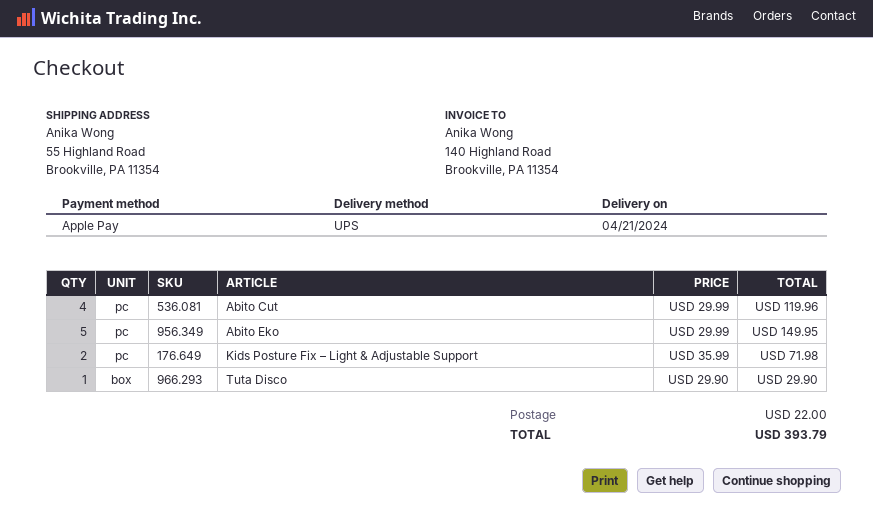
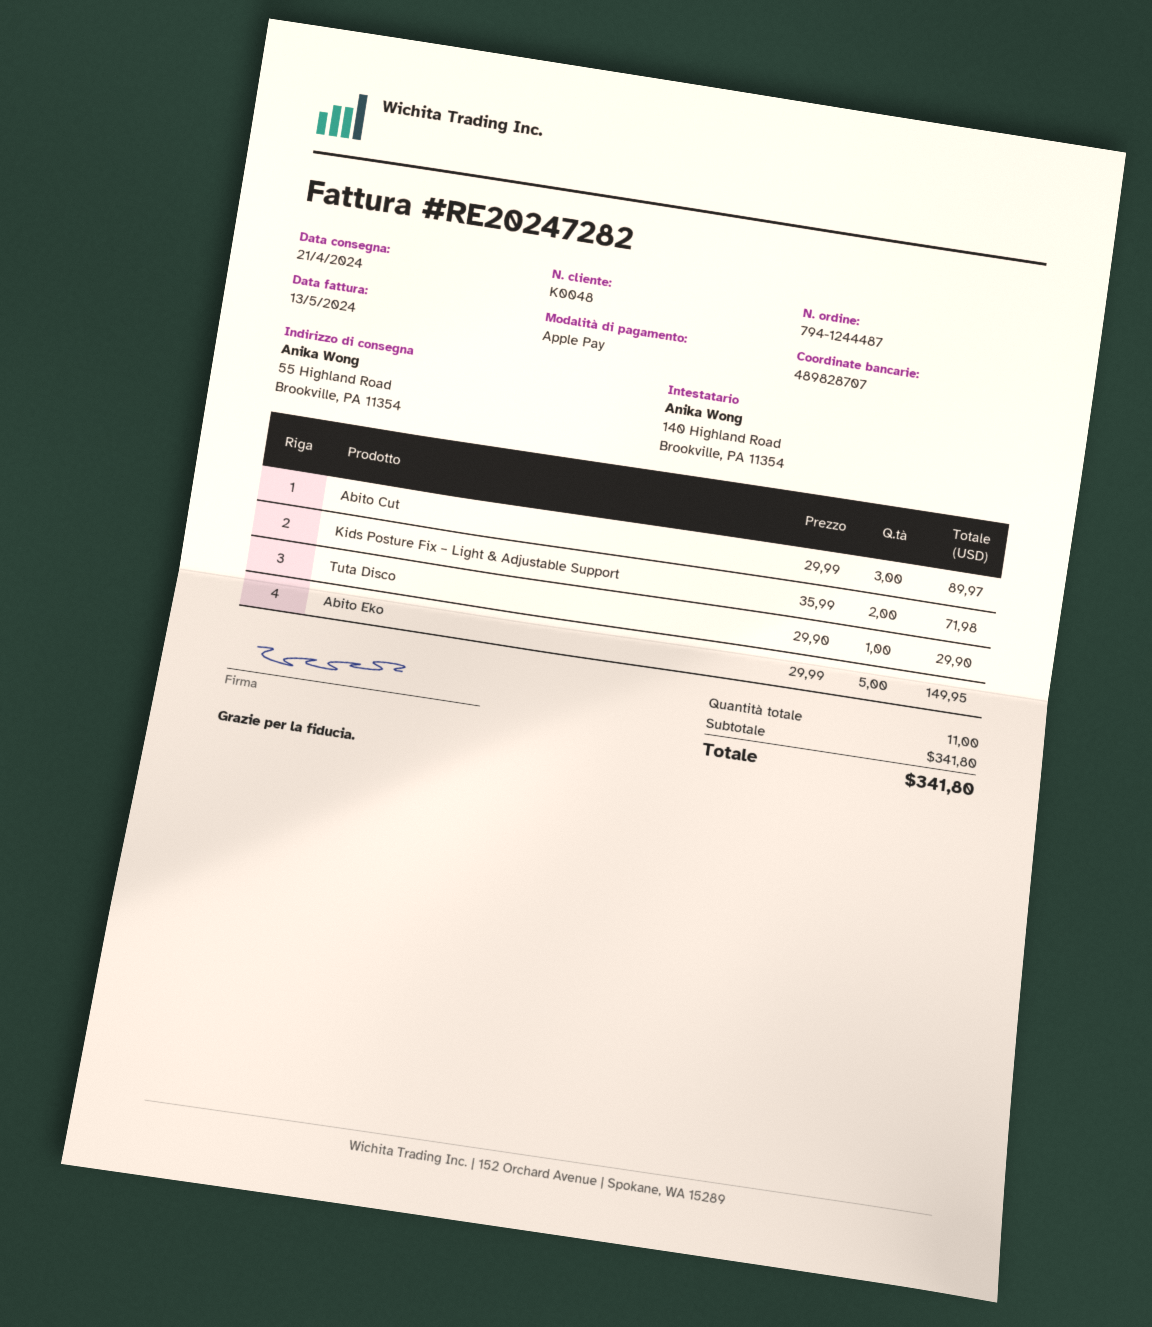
Abito Cut: 4 x 29.99 = 119.96 -> 3 x 29.99 = 89.97
shipping: 22.00 -> none
total: 393.79 -> 341.80

